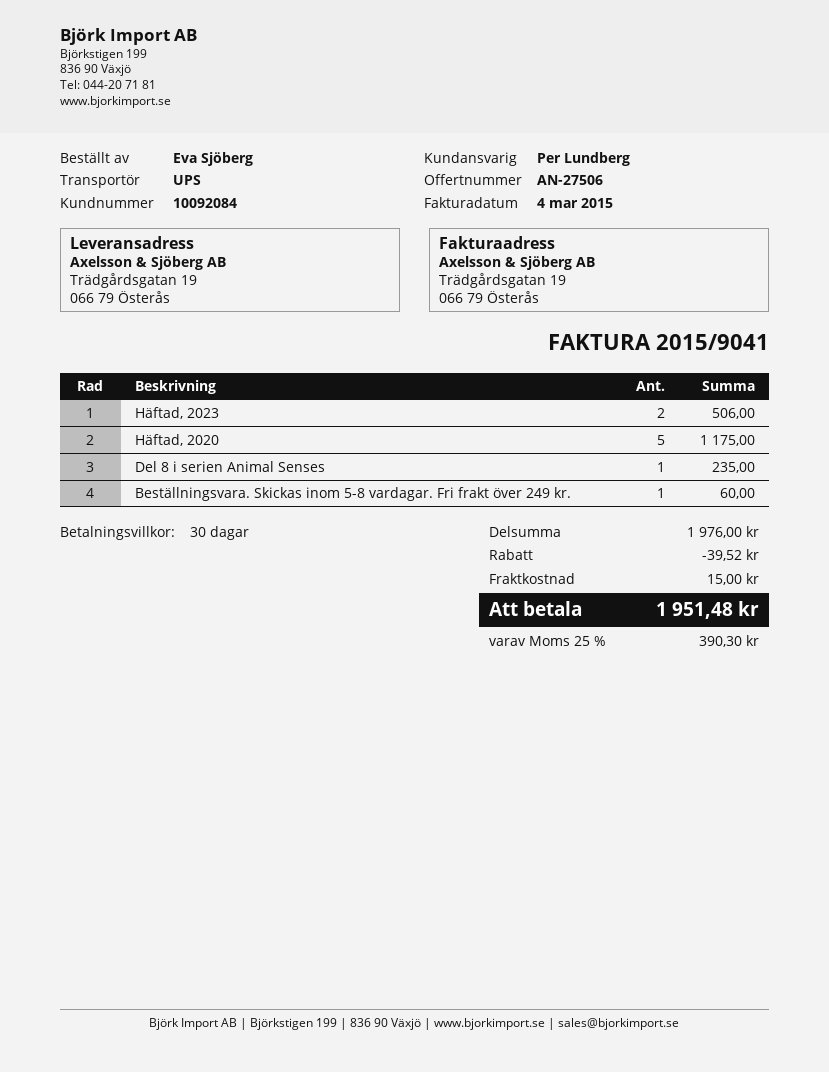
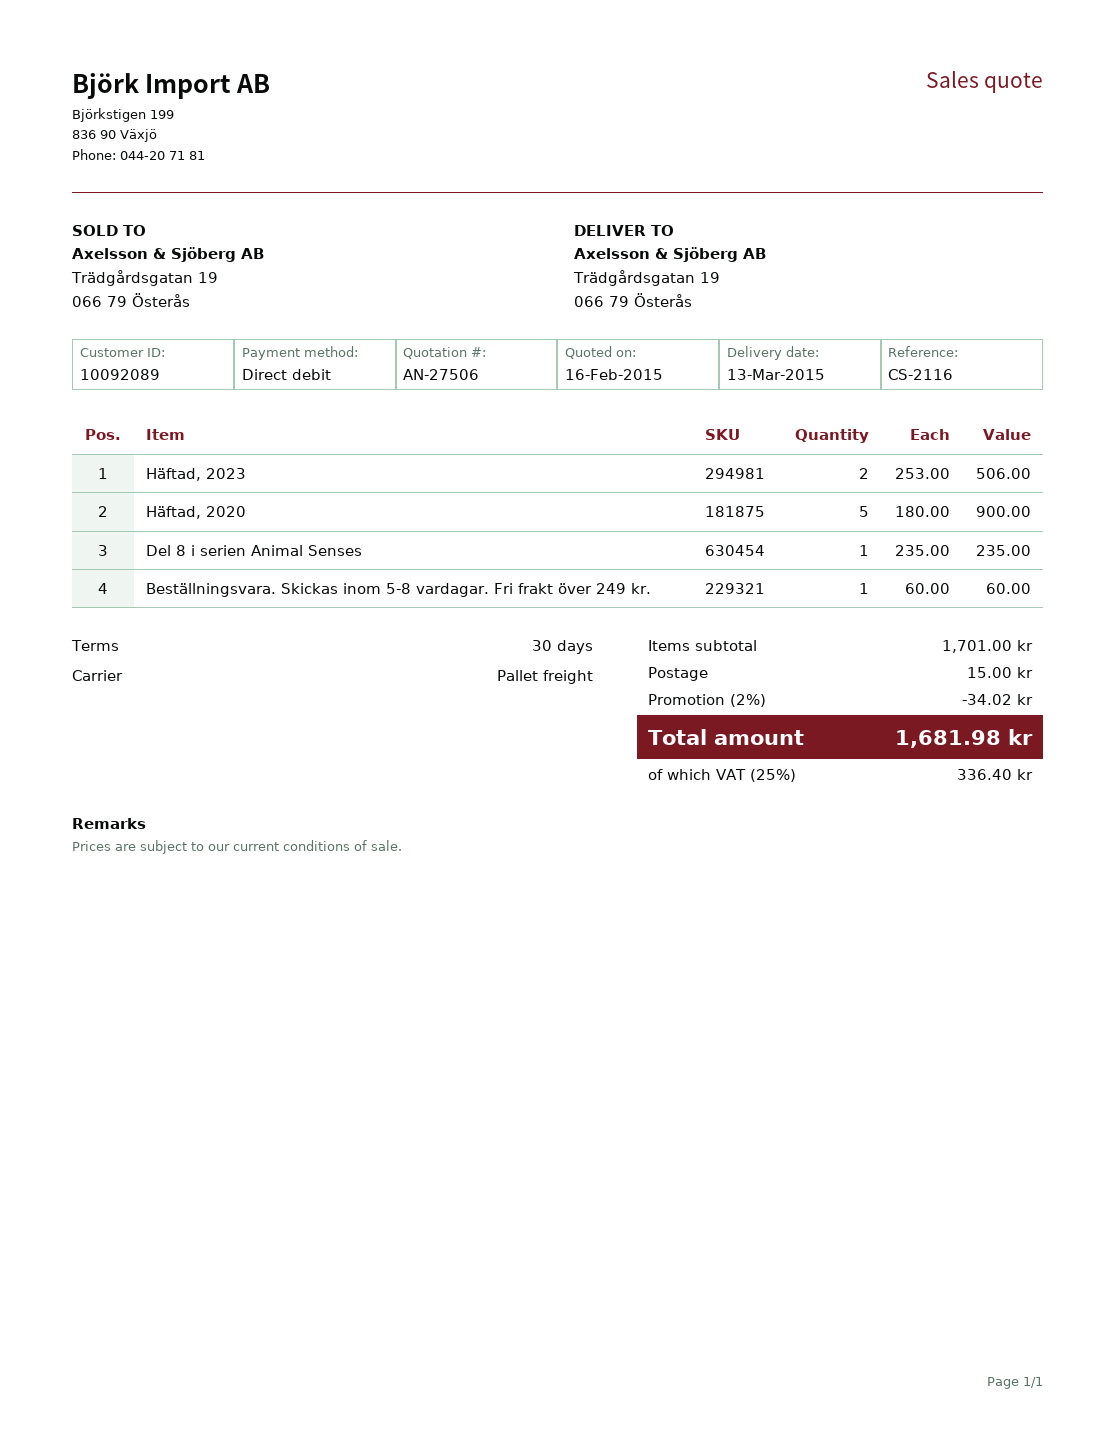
customer number: 10092084 -> 10092089
shipping method: UPS -> pallet freight
Häftad, 2020: 5 for 1175.00 -> 5 for 900.00
subtotal: 1976.00 -> 1701.00
discount: 39.52 -> 34.02
tax: 25% = 390.30 -> 25% = 336.40
total: 1951.48 -> 1681.98

